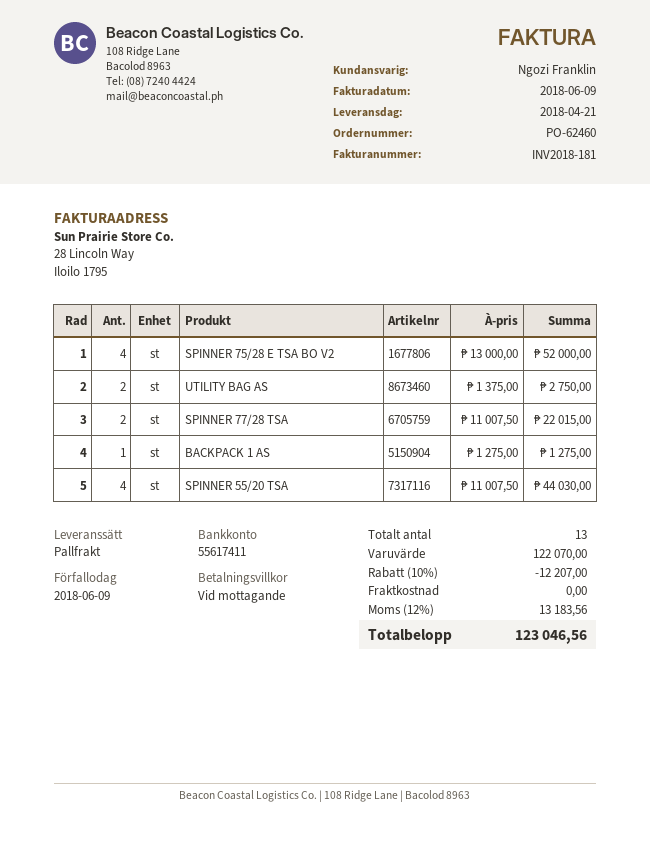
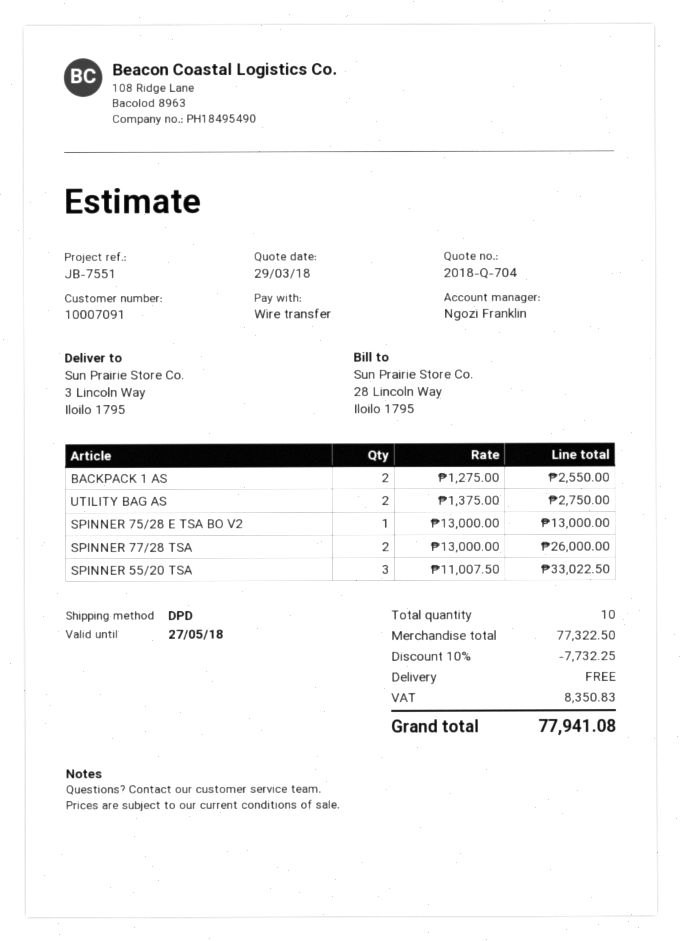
shipping method: pallet freight -> DPD
SPINNER 75/28 E TSA BO V2: 4 x 13000.00 = 52000.00 -> 1 x 13000.00 = 13000.00
SPINNER 77/28 TSA: 2 x 11007.50 = 22015.00 -> 2 x 13000.00 = 26000.00
BACKPACK 1 AS: 1 x 1275.00 = 1275.00 -> 2 x 1275.00 = 2550.00
SPINNER 55/20 TSA: 4 x 11007.50 = 44030.00 -> 3 x 11007.50 = 33022.50
total quantity: 13 -> 10
subtotal: 122070.00 -> 77322.50
discount: 10% = 12207.00 -> 10% = 7732.25
tax: 13183.56 -> 8350.83
total: 123046.56 -> 77941.08

